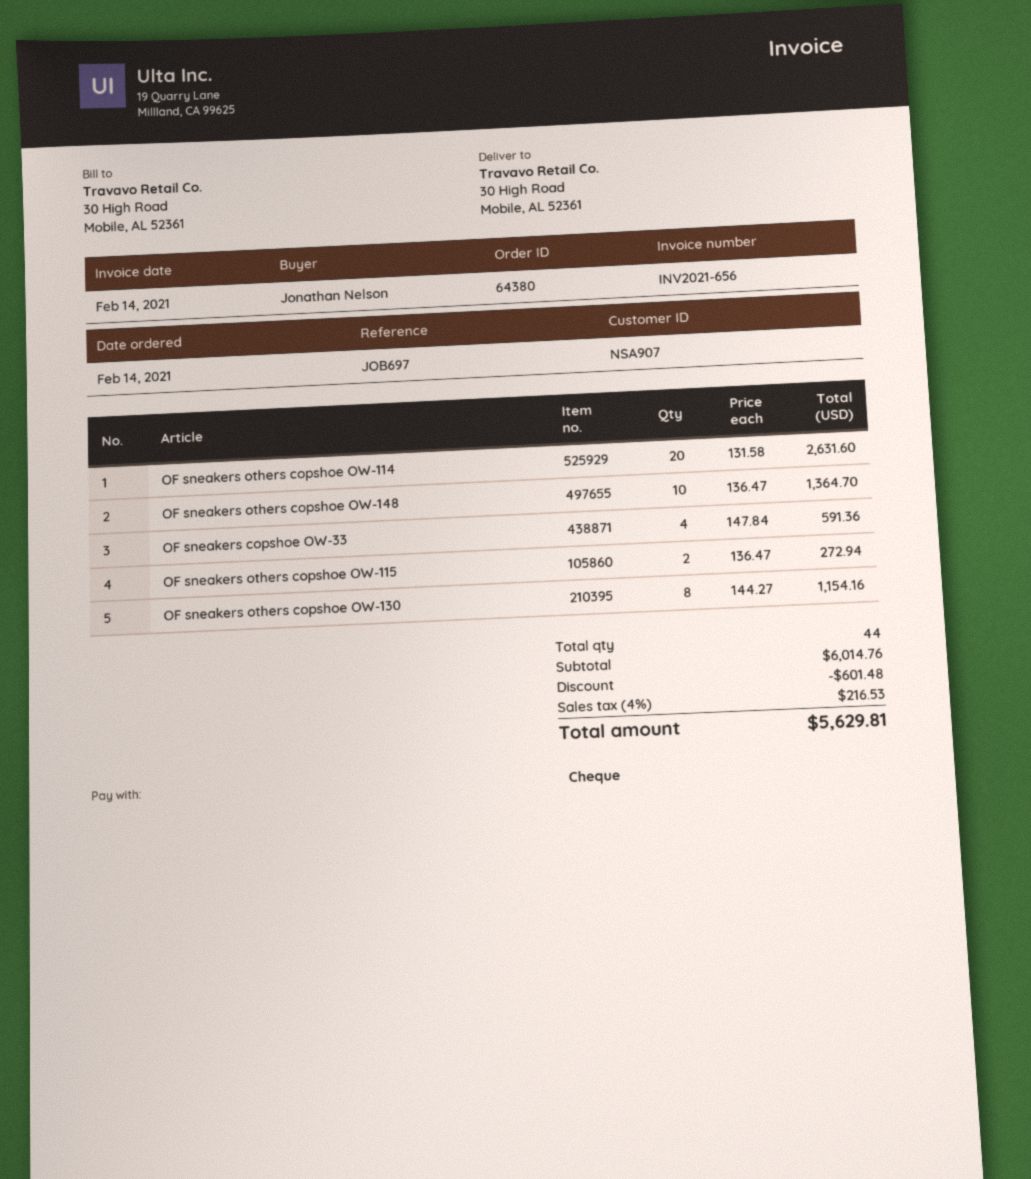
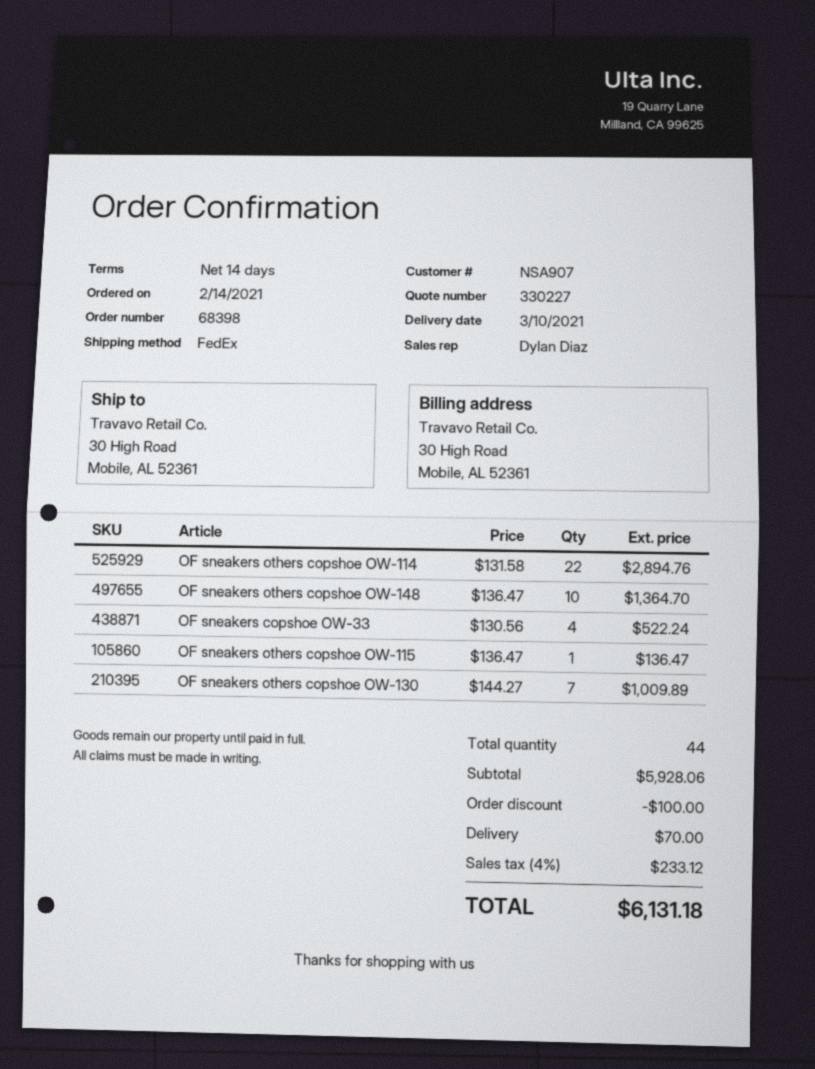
order number: 64380 -> 68398
OF sneakers others copshoe OW-114: 20 x 131.58 = 2631.60 -> 22 x 131.58 = 2894.76
OF sneakers copshoe OW-33: 4 x 147.84 = 591.36 -> 4 x 130.56 = 522.24
OF sneakers others copshoe OW-115: 2 x 136.47 = 272.94 -> 1 x 136.47 = 136.47
OF sneakers others copshoe OW-130: 8 x 144.27 = 1154.16 -> 7 x 144.27 = 1009.89
subtotal: 6014.76 -> 5928.06
discount: 601.48 -> 100.00
shipping: none -> 70.00
tax: 4% = 216.53 -> 4% = 233.12
total: 5629.81 -> 6131.18

